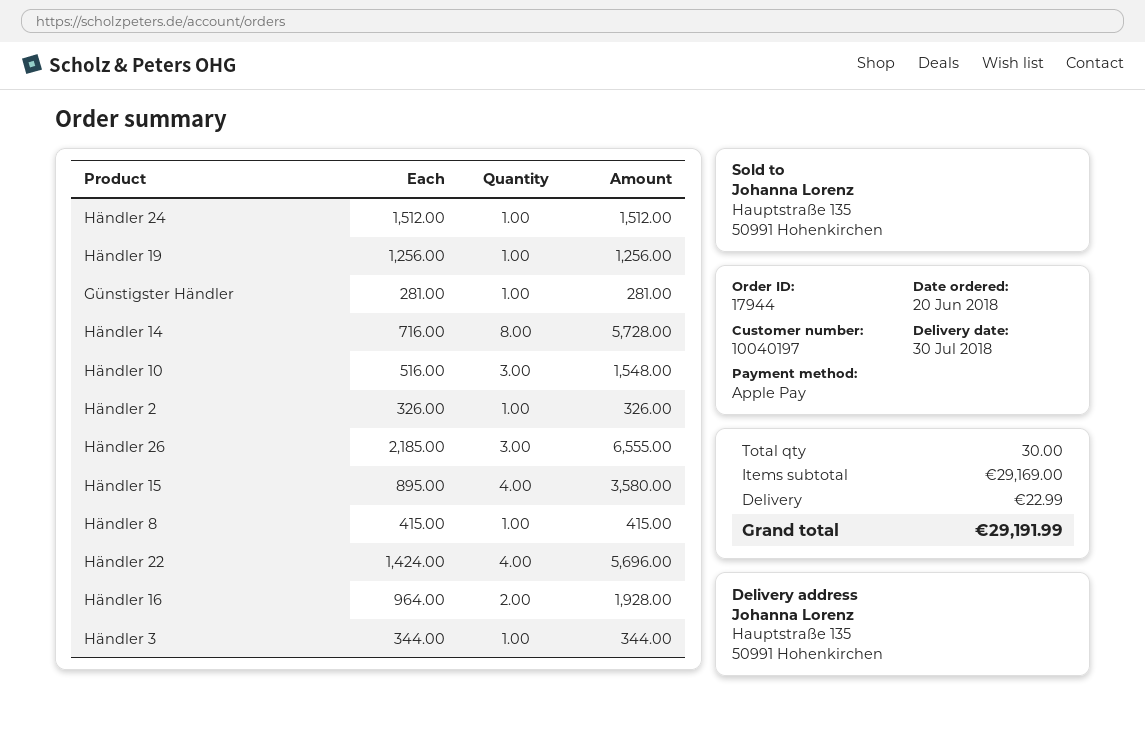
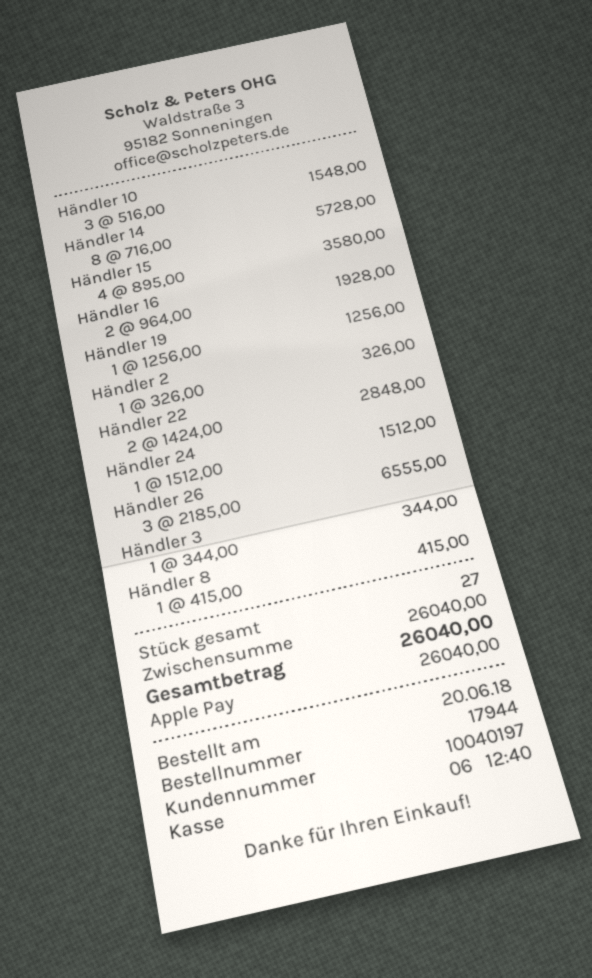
Günstigster Händler: 1 x 281.00 = 281.00 -> none
Händler 22: 4 x 1424.00 = 5696.00 -> 2 x 1424.00 = 2848.00
total quantity: 30 -> 27
subtotal: 29169.00 -> 26040.00
shipping: 22.99 -> none
total: 29191.99 -> 26040.00

